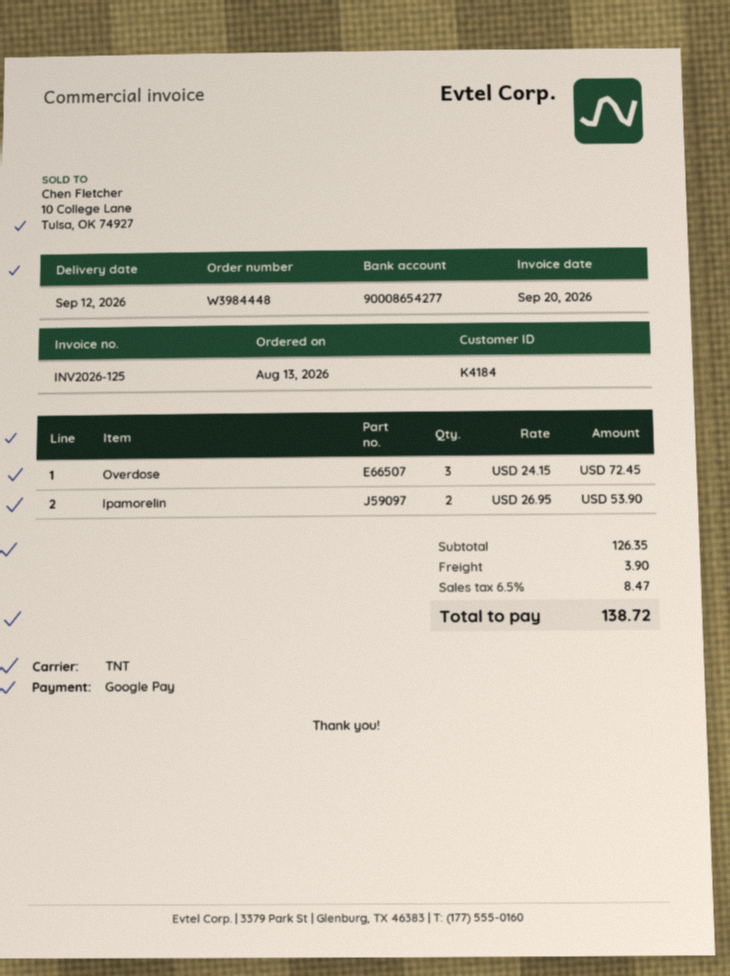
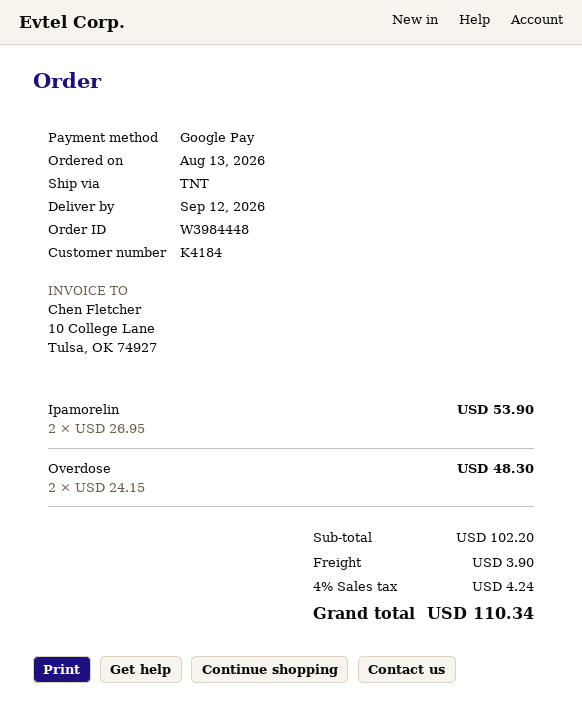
Overdose: 3 x 24.15 = 72.45 -> 2 x 24.15 = 48.30
subtotal: 126.35 -> 102.20
tax: 6.5% = 8.47 -> 4% = 4.24
total: 138.72 -> 110.34

